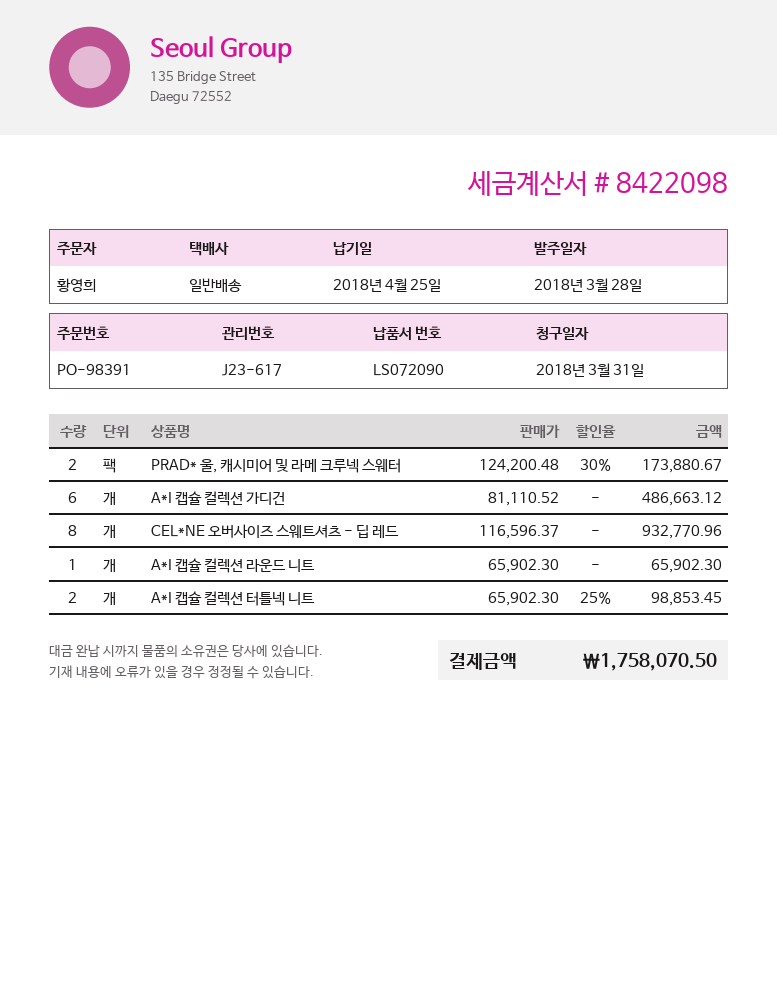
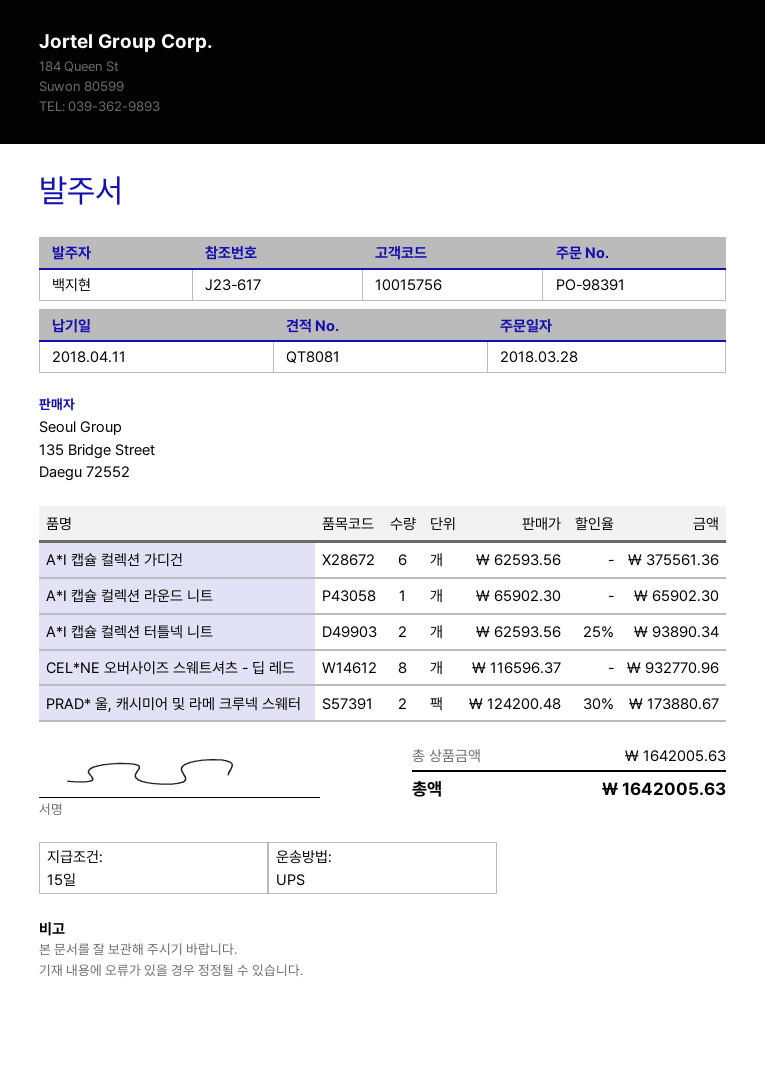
delivery date: 2018-04-25 -> 2018-04-11
ordered by: 황영희 -> 백지현
shipping method: standard -> UPS
A*I 캡슐 컬렉션 가디건: 6 x 81110.52 = 486663.12 -> 6 x 62593.56 = 375561.36
A*I 캡슐 컬렉션 터틀넥 니트: 2 x 65902.30 - 25% = 98853.45 -> 2 x 62593.56 - 25% = 93890.34
total: 1758070.50 -> 1642005.63

